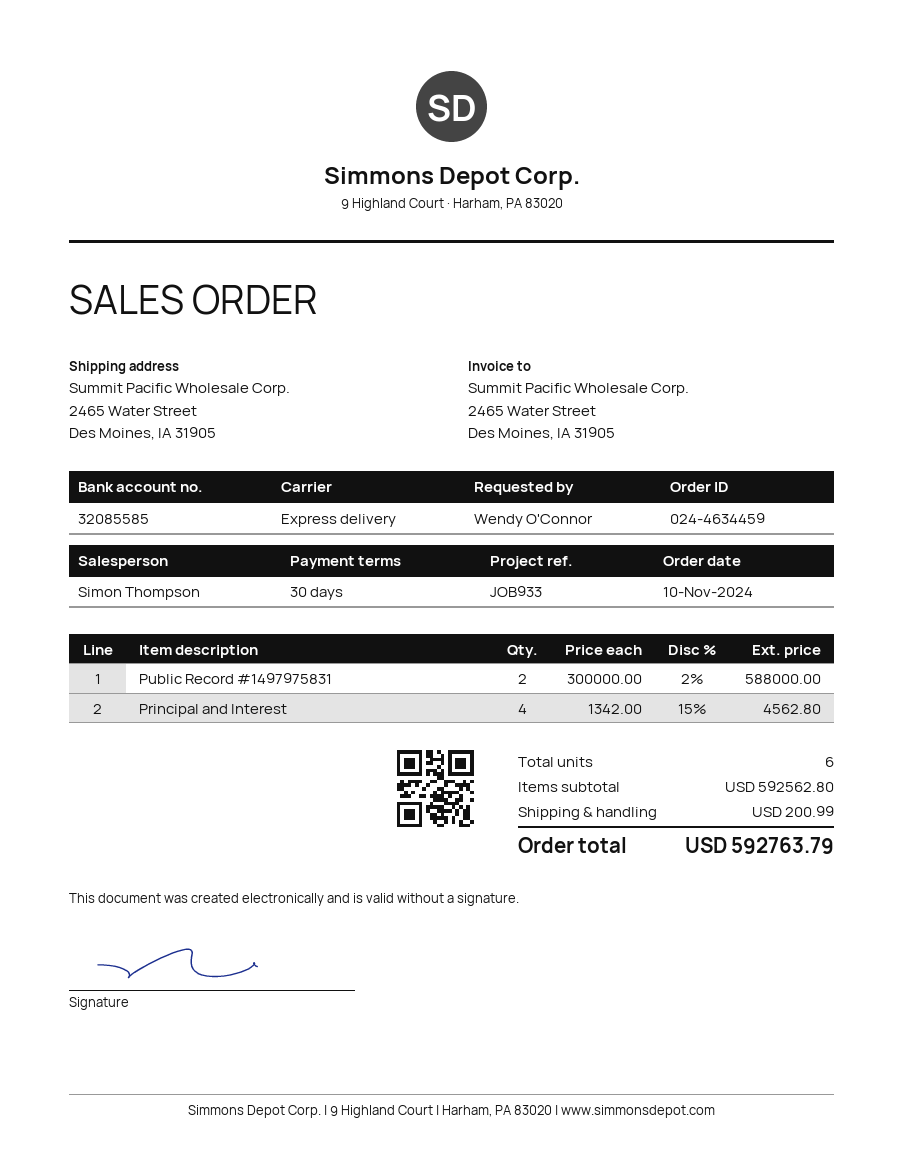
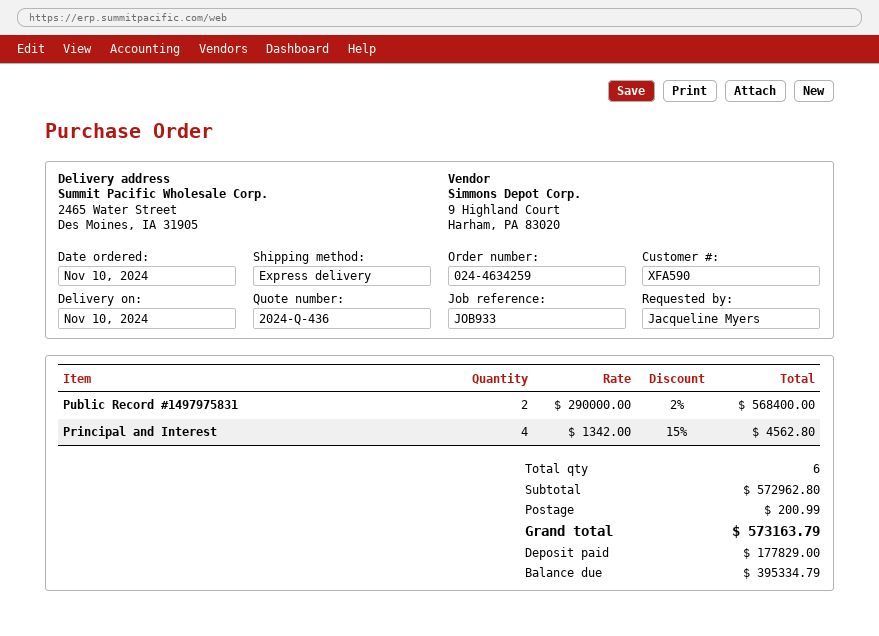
order number: 024-4634459 -> 024-4634259
ordered by: Wendy O'Connor -> Jacqueline Myers
Public Record #1497975831: 2 x 300000.00 - 2% = 588000.00 -> 2 x 290000.00 - 2% = 568400.00
subtotal: 592562.80 -> 572962.80
total: 592763.79 -> 573163.79

